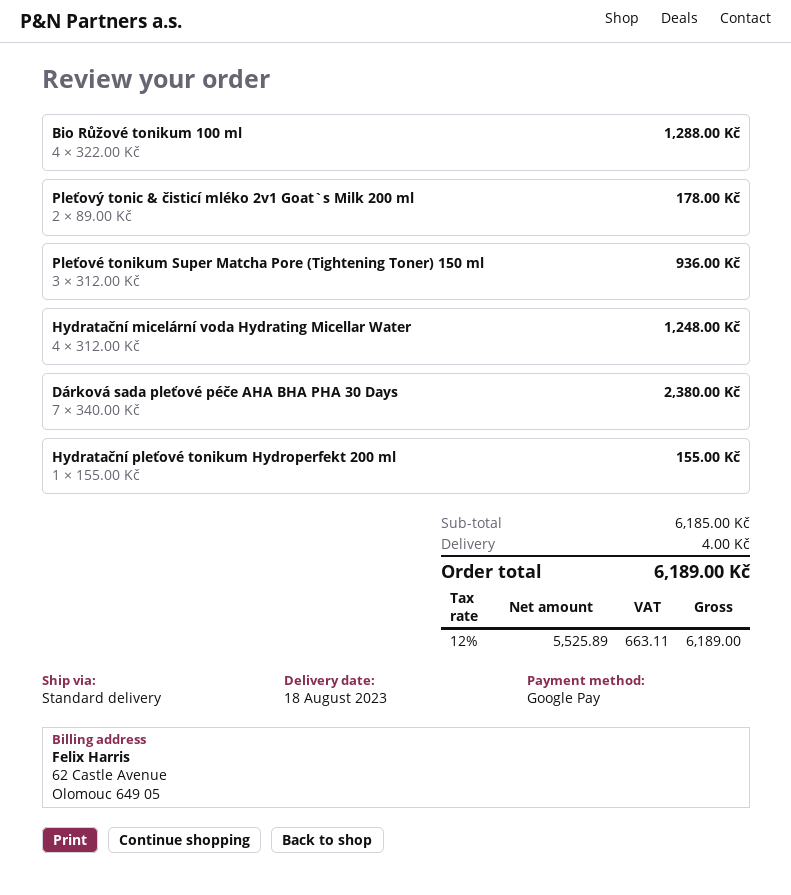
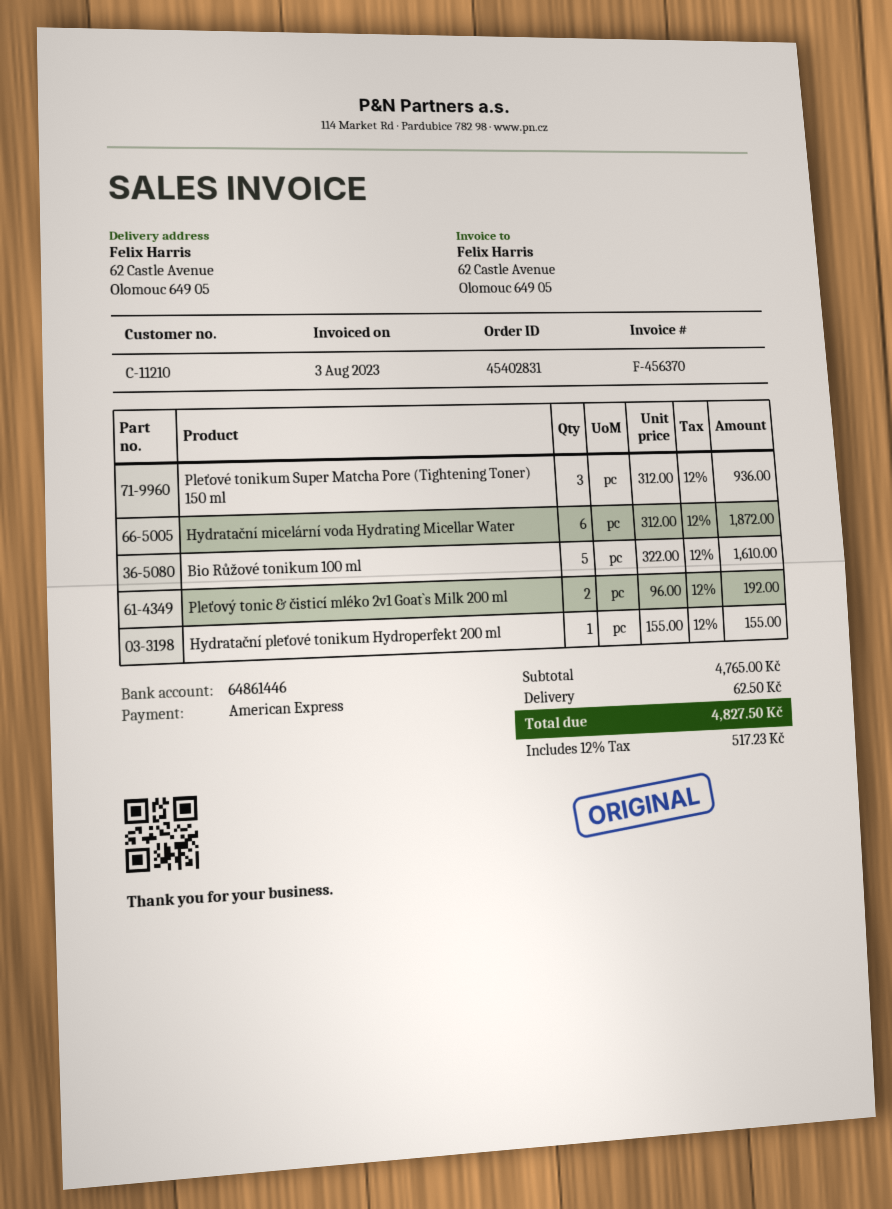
payment method: Google Pay -> American Express
Bio Růžové tonikum 100 ml: 4 x 322.00 = 1288.00 -> 5 x 322.00 = 1610.00
Pleťový tonic & čisticí mléko 2v1 Goat`s Milk 200 ml: 2 x 89.00 = 178.00 -> 2 x 96.00 = 192.00
Hydratační micelární voda Hydrating Micellar Water: 4 x 312.00 = 1248.00 -> 6 x 312.00 = 1872.00
Dárková sada pleťové péče AHA BHA PHA 30 Days: 7 x 340.00 = 2380.00 -> none
subtotal: 6185.00 -> 4765.00
shipping: 4.00 -> 62.50
tax: 12% = 663.11 -> 12% = 517.23
total: 6189.00 -> 4827.50

